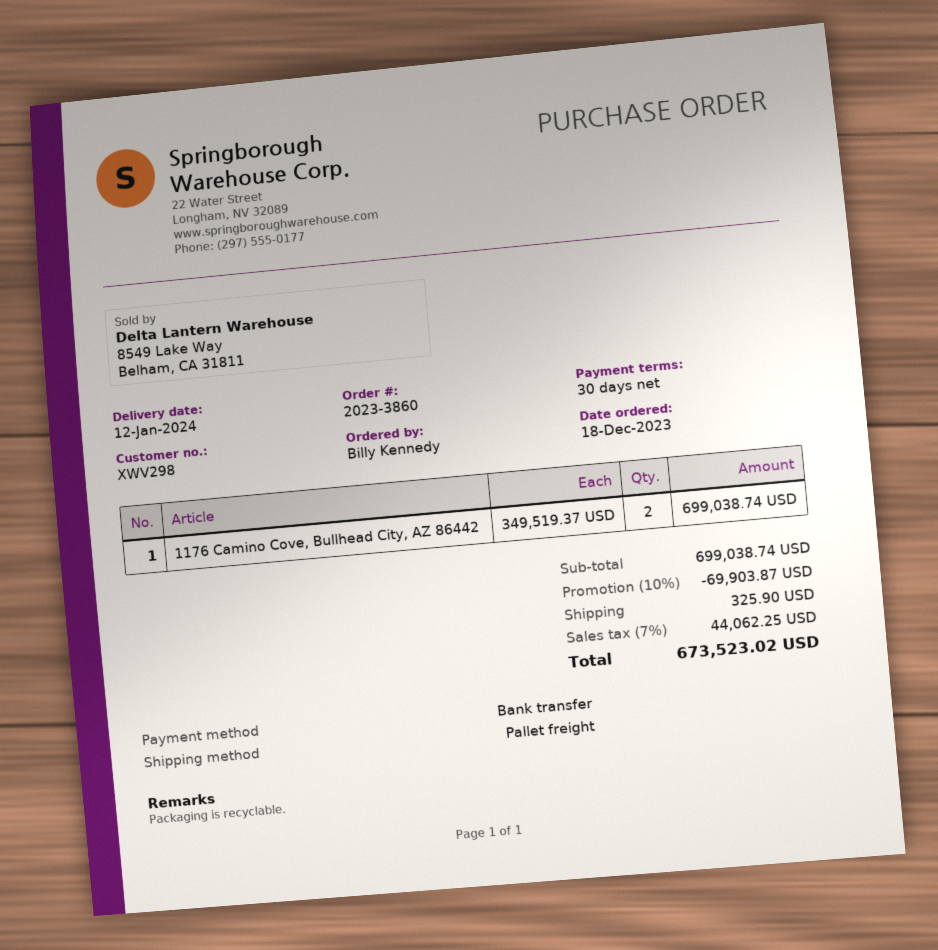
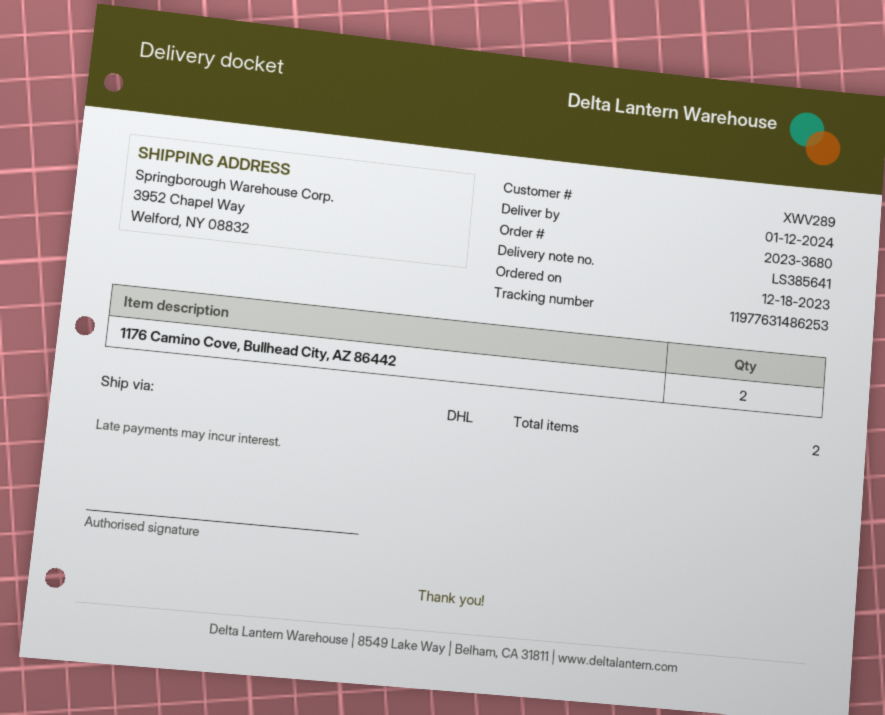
order number: 2023-3860 -> 2023-3680
customer number: XWV298 -> XWV289
shipping method: pallet freight -> DHL

